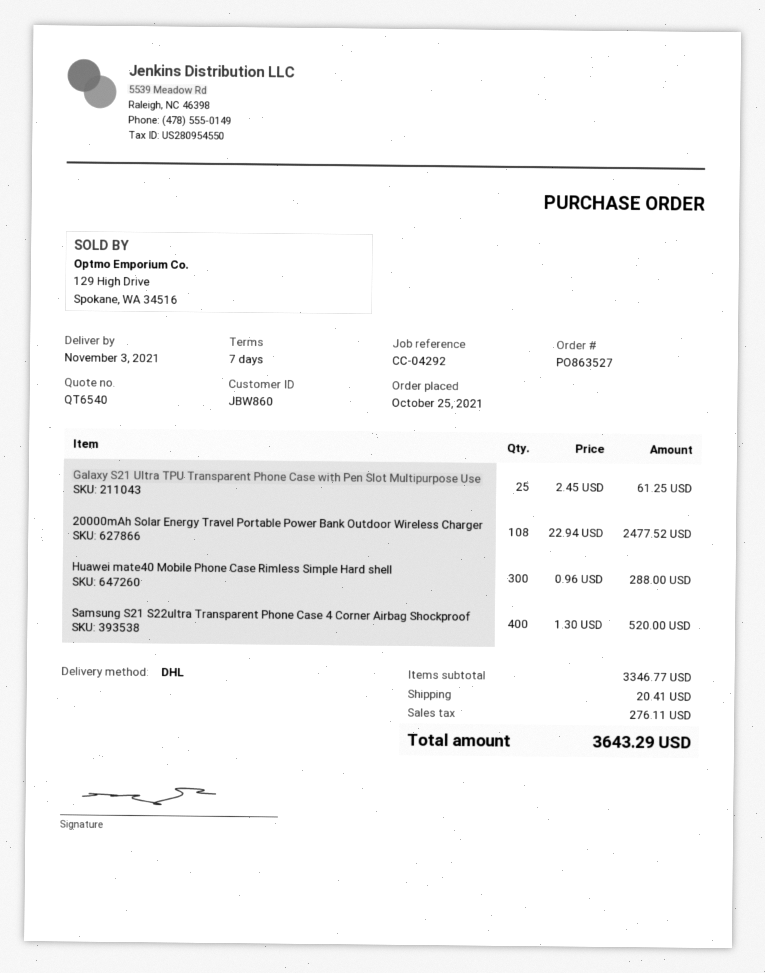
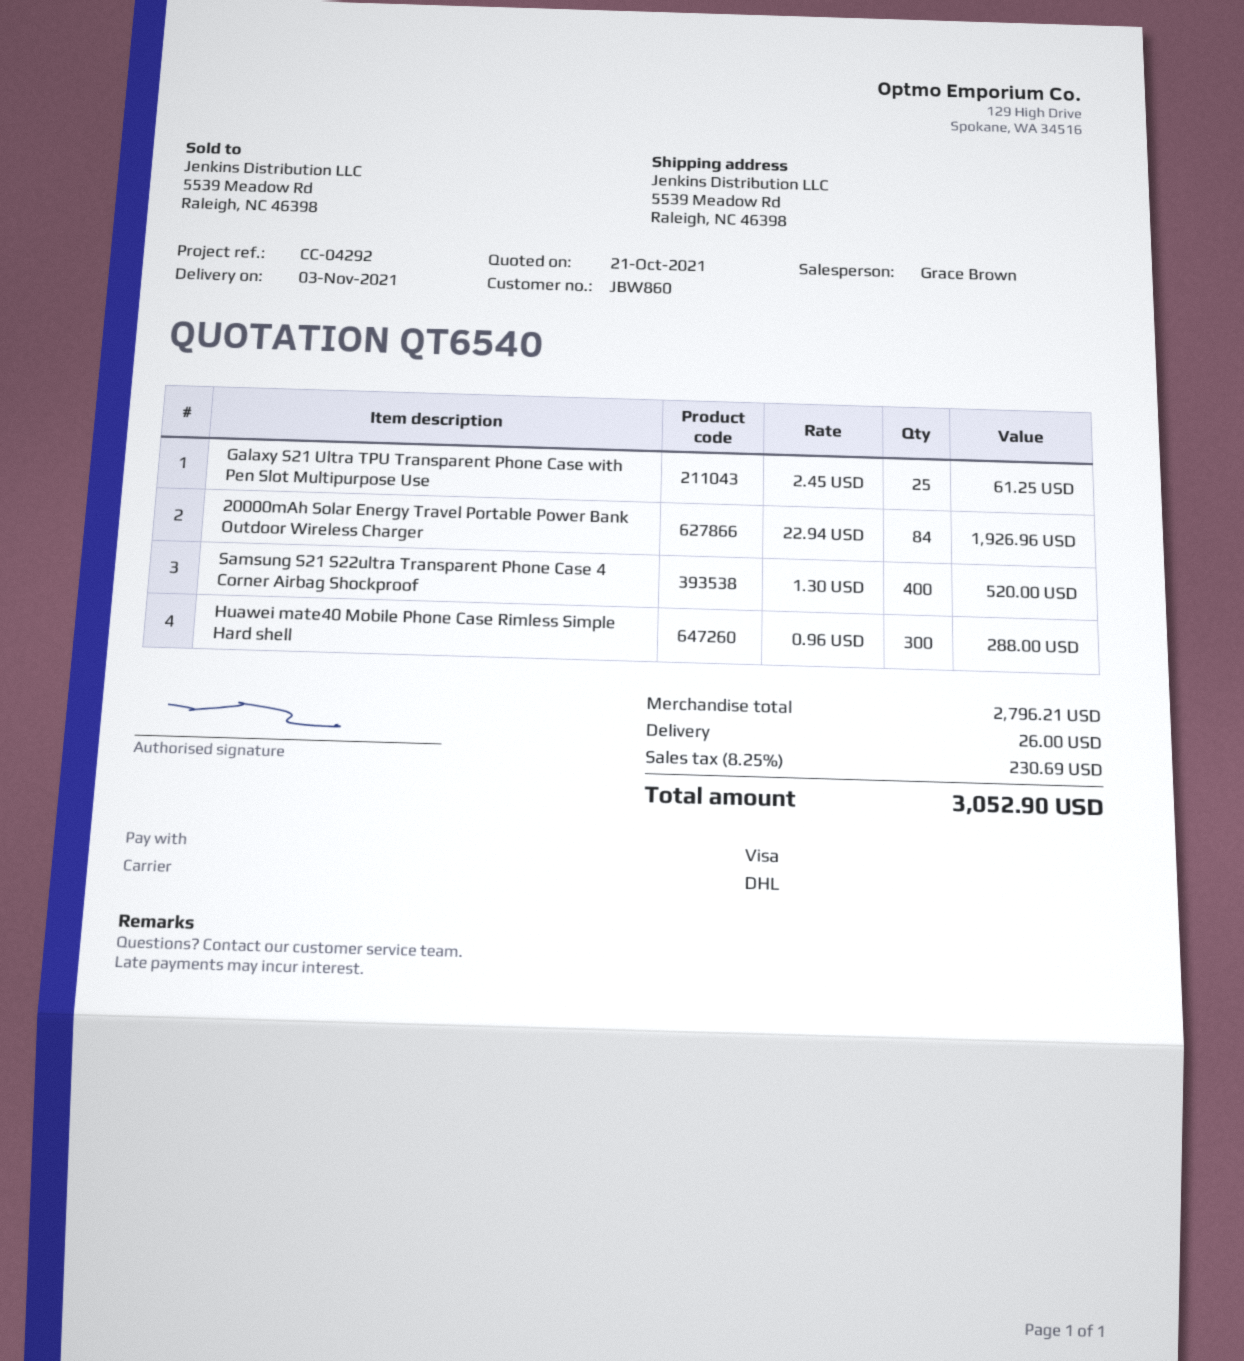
20000mAh Solar Energy Travel Portable Power Bank Outdoor Wireless Charger: 108 x 22.94 = 2477.52 -> 84 x 22.94 = 1926.96
subtotal: 3346.77 -> 2796.21
shipping: 20.41 -> 26.00
tax: 276.11 -> 230.69
total: 3643.29 -> 3052.90

